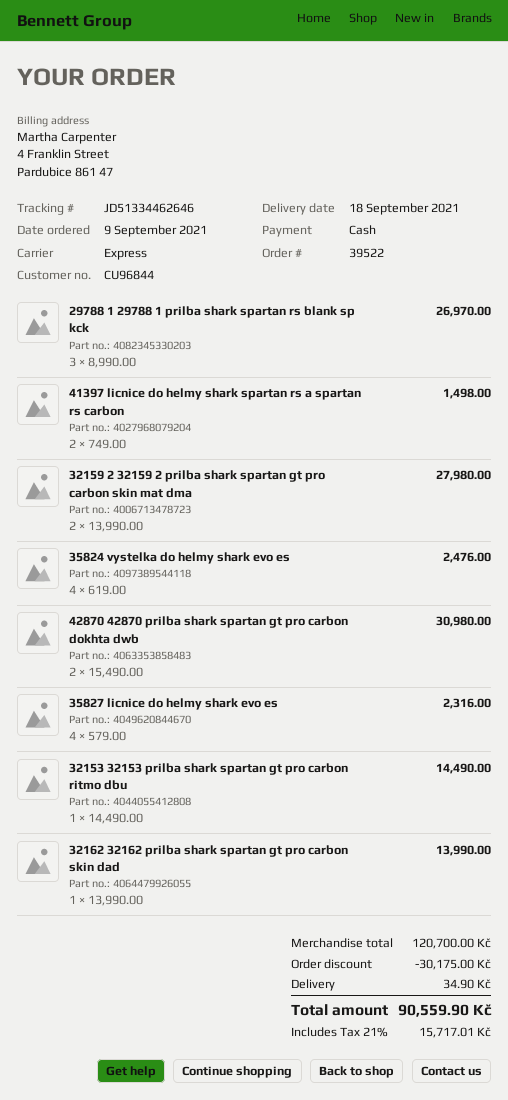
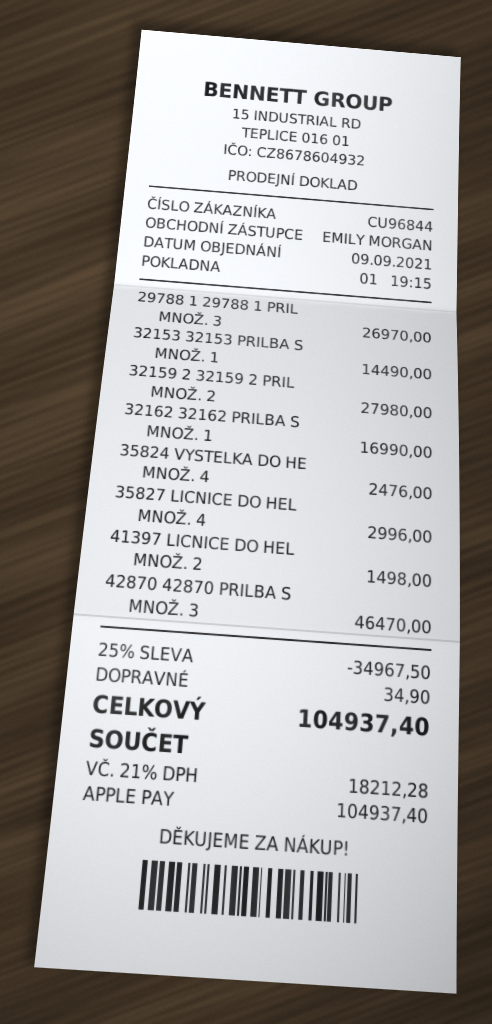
payment method: cash -> Apple Pay
42870 42870 prilba shark spartan gt pro carbon dokhta dwb: 2 for 30980.00 -> 3 for 46470.00
35827 licnice do helmy shark evo es: 4 for 2316.00 -> 4 for 2996.00
32162 32162 prilba shark spartan gt pro carbon skin dad: 1 for 13990.00 -> 1 for 16990.00
discount: 30175.00 -> 34967.50
tax: 21% = 15717.01 -> 21% = 18212.28
total: 90559.90 -> 104937.40

